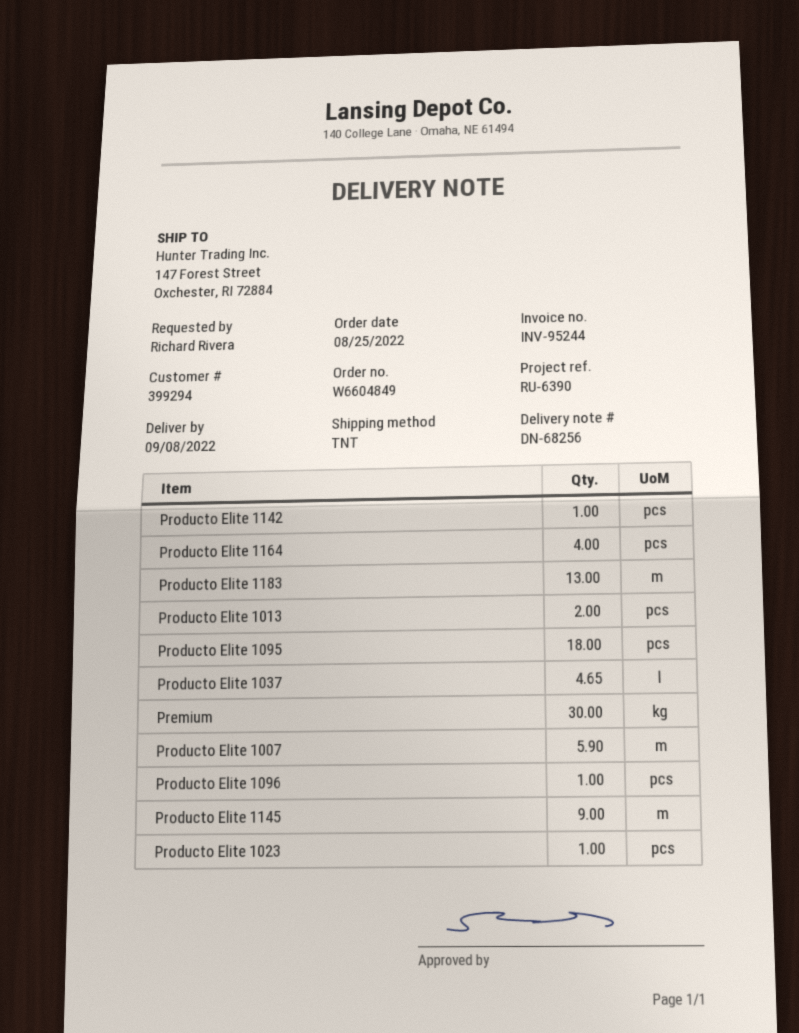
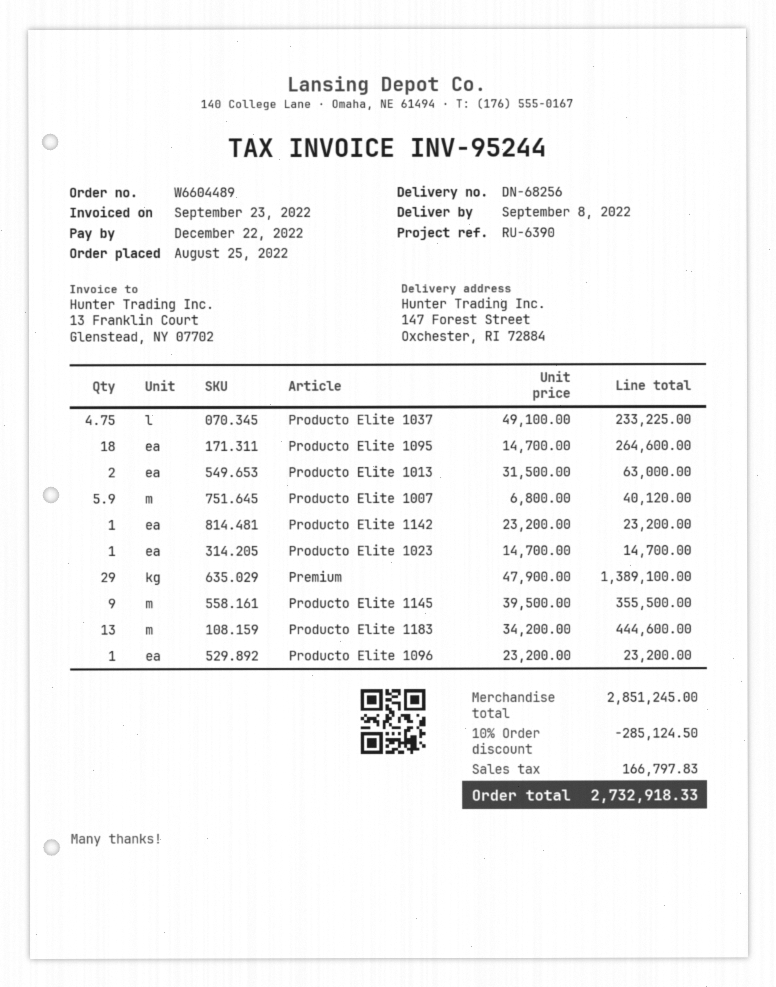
order number: W6604849 -> W6604489
Producto Elite 1164: 4 -> none
Producto Elite 1037: 4.65 -> 4.75
Premium: 30 -> 29

